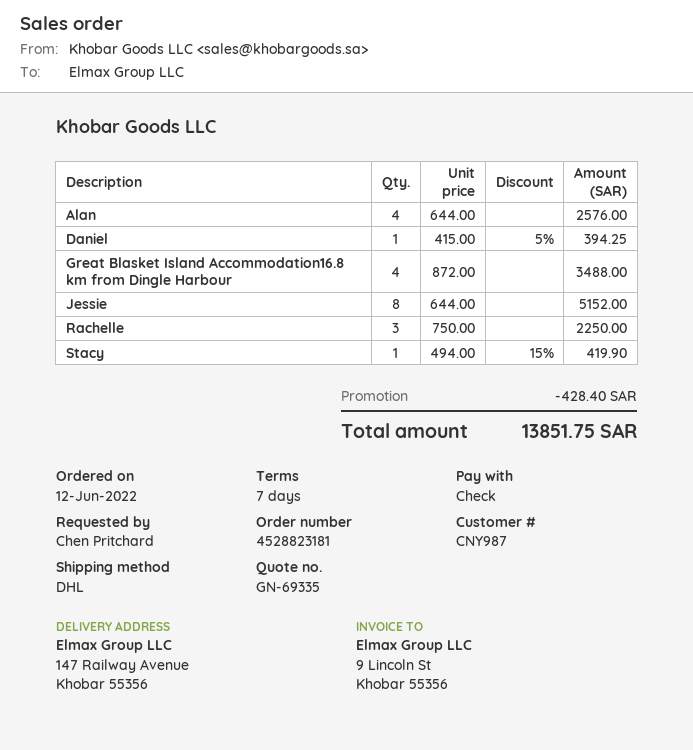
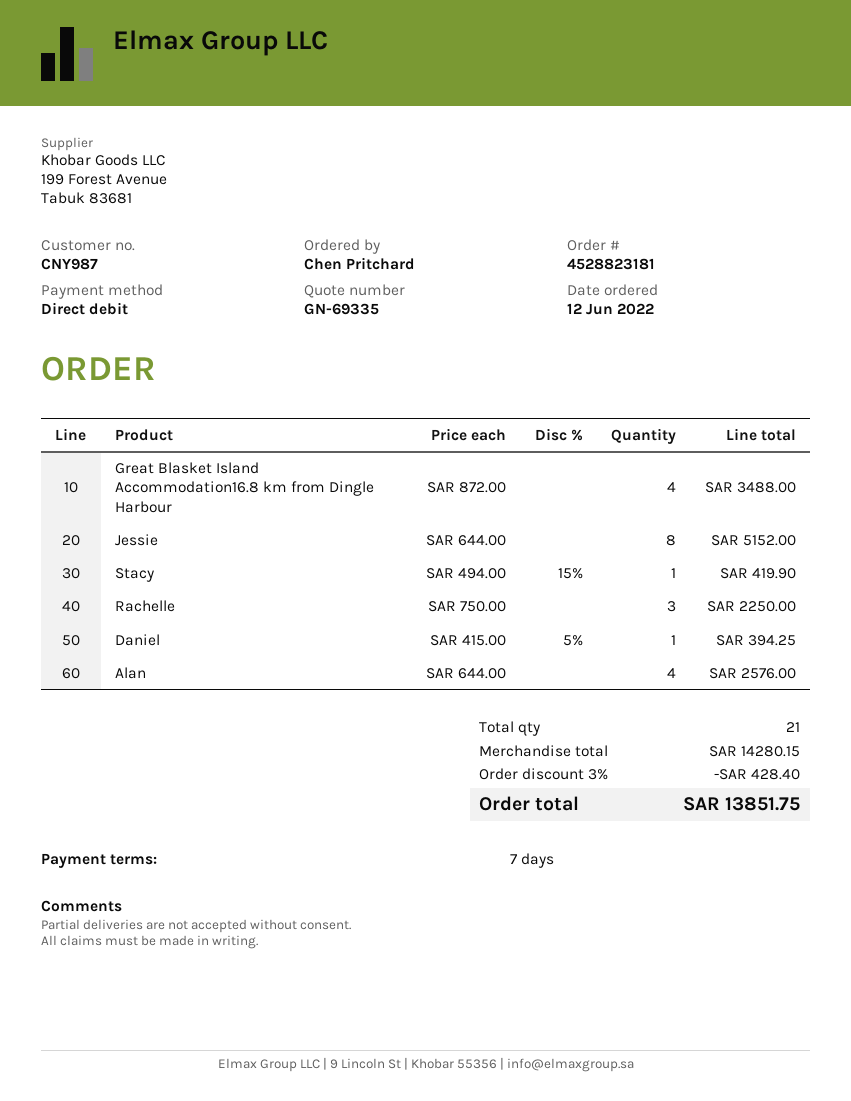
payment method: cheque -> direct debit

